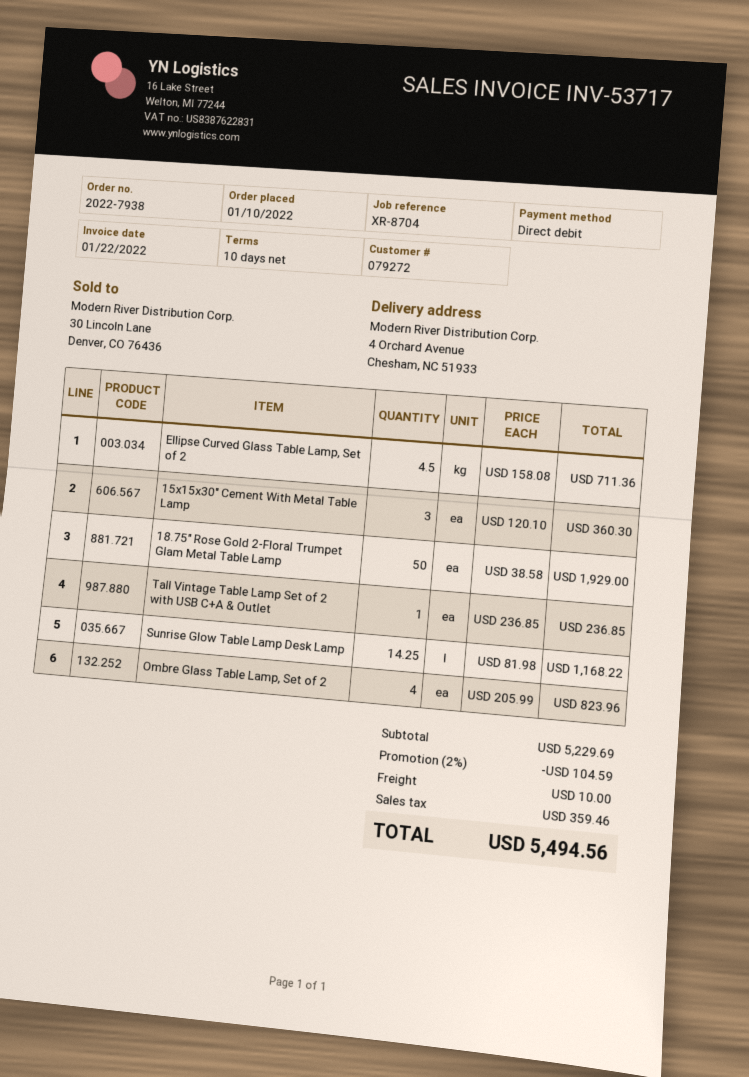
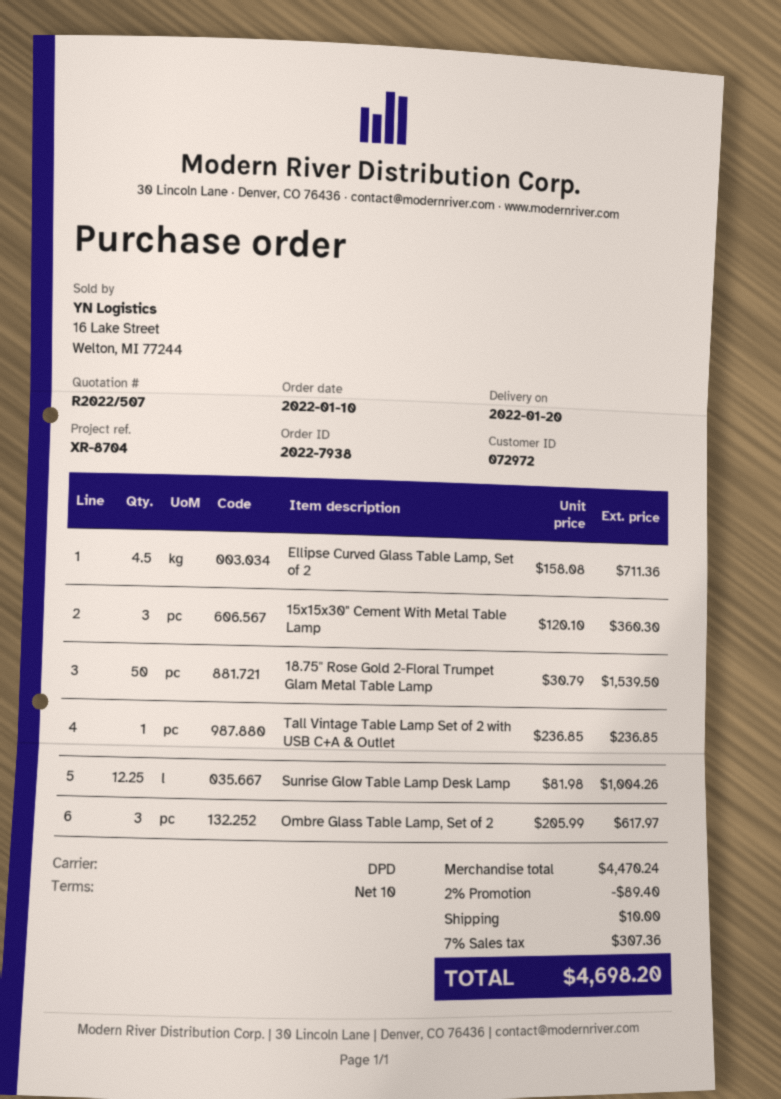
customer number: 079272 -> 072972
18.75" Rose Gold 2-Floral Trumpet Glam Metal Table Lamp: 50 x 38.58 = 1929.00 -> 50 x 30.79 = 1539.50
Sunrise Glow Table Lamp Desk Lamp: 14.25 x 81.98 = 1168.22 -> 12.25 x 81.98 = 1004.26
Ombre Glass Table Lamp, Set of 2: 4 x 205.99 = 823.96 -> 3 x 205.99 = 617.97
subtotal: 5229.69 -> 4470.24
discount: 2% = 104.59 -> 2% = 89.40
tax: 359.46 -> 307.36
total: 5494.56 -> 4698.20

